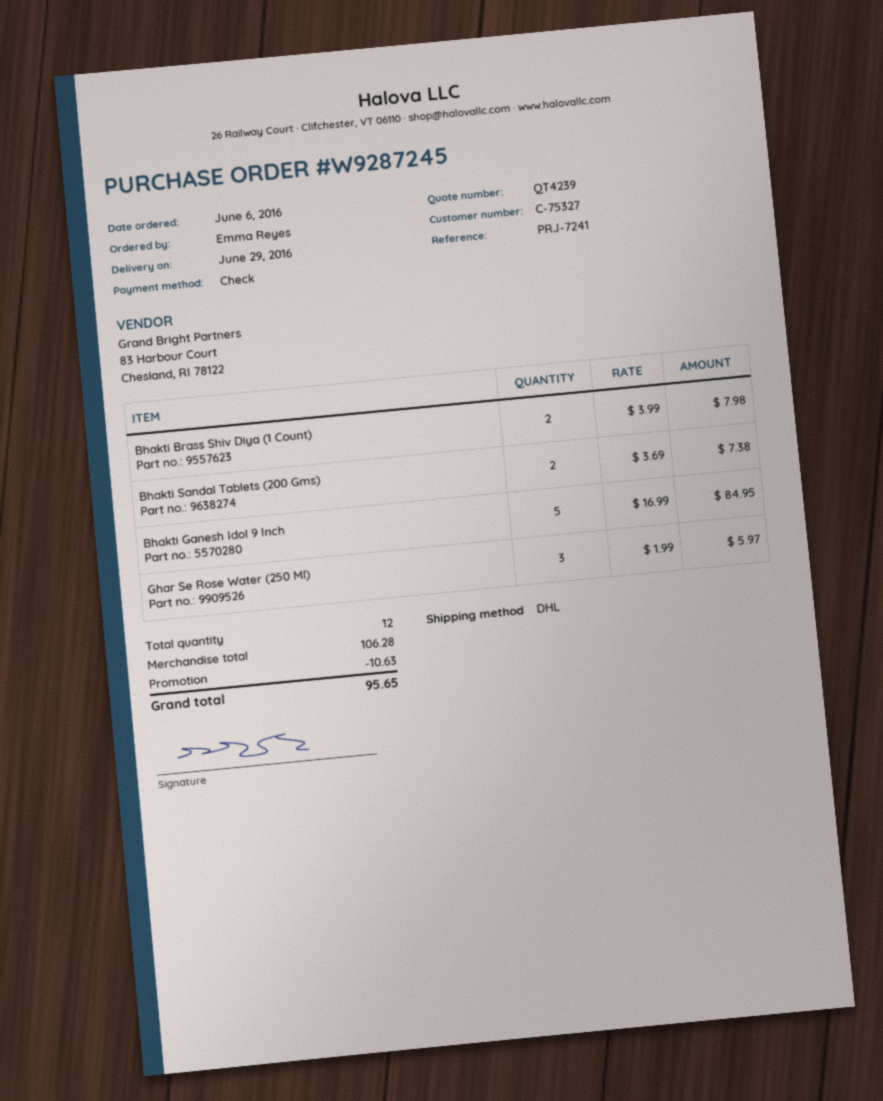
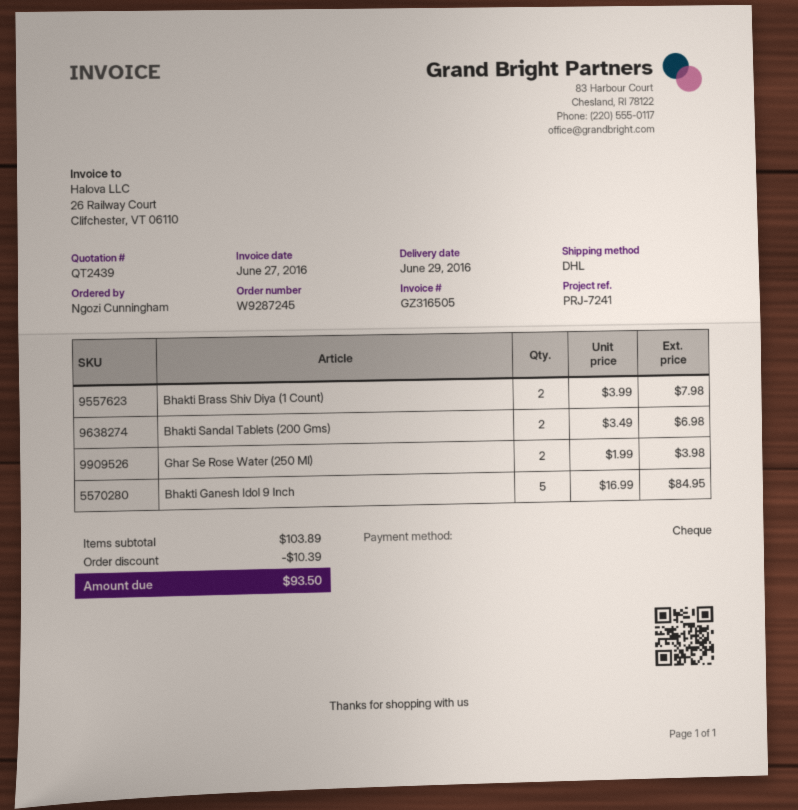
quote number: QT4239 -> QT2439
ordered by: Emma Reyes -> Ngozi Cunningham
Bhakti Sandal Tablets (200 Gms): 2 x 3.69 = 7.38 -> 2 x 3.49 = 6.98
Ghar Se Rose Water (250 Ml): 3 x 1.99 = 5.97 -> 2 x 1.99 = 3.98
subtotal: 106.28 -> 103.89
discount: 10.63 -> 10.39
total: 95.65 -> 93.50

